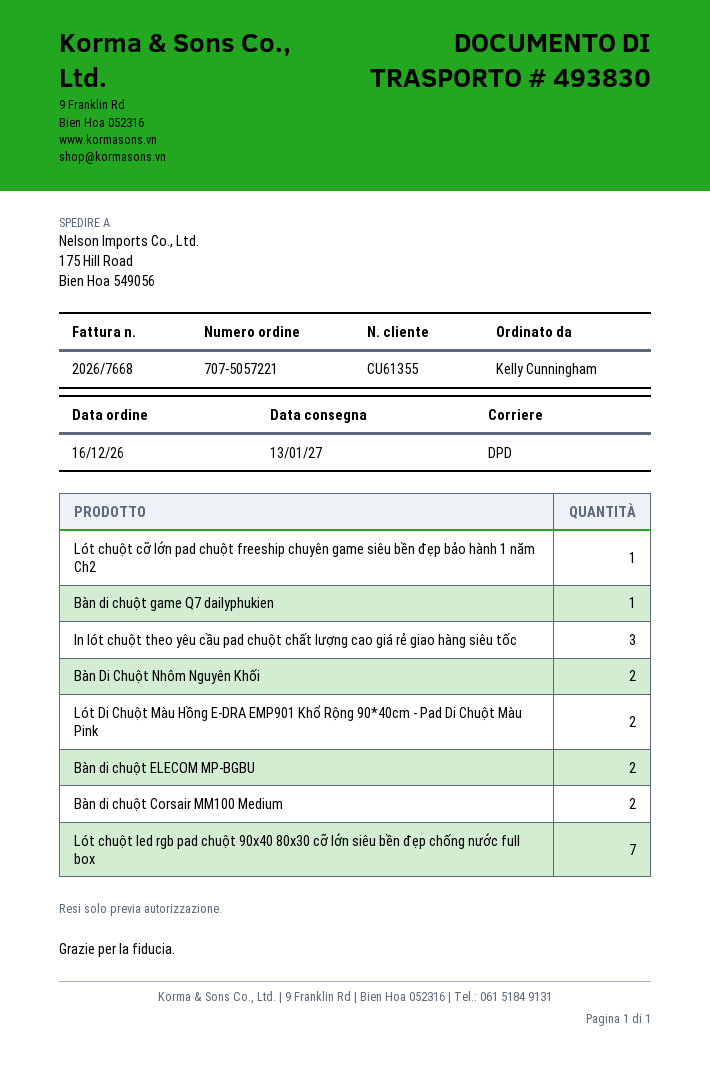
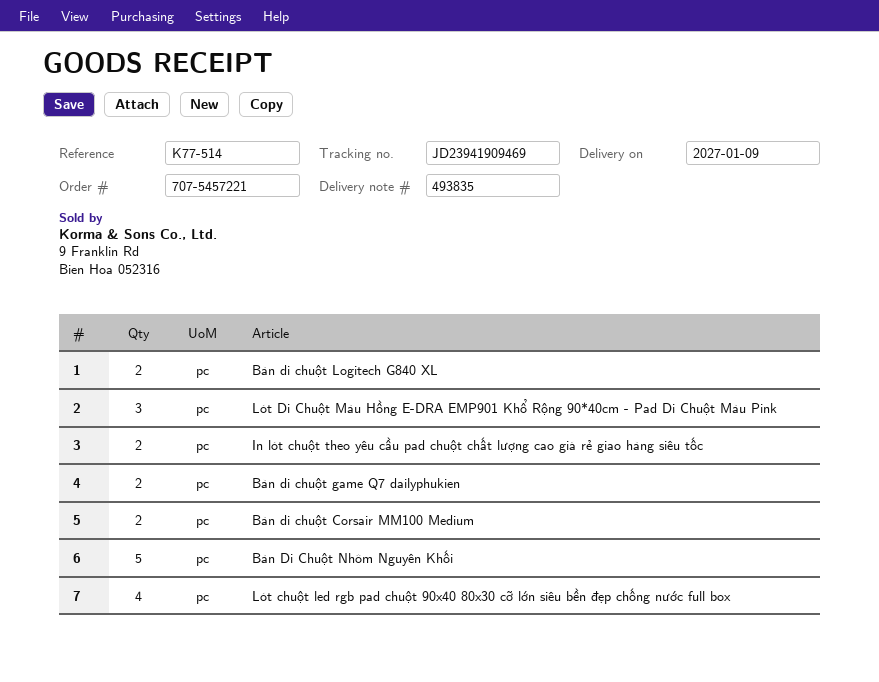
order number: 707-5057221 -> 707-5457221
delivery note number: 493830 -> 493835
delivery date: 2027-01-13 -> 2027-01-09
Lót chuột cỡ lớn pad chuột freeship chuyên game siêu bền đẹp bảo hành 1 năm Ch2: 1 -> none
Bàn di chuột game Q7 dailyphukien: 1 -> 2
In lót chuột theo yêu cầu pad chuột chất lượng cao giá rẻ giao hàng siêu tốc: 3 -> 2
Bàn Di Chuột Nhôm Nguyên Khối: 2 -> 5
Lót Di Chuột Màu Hồng E-DRA EMP901 Khổ Rộng 90*40cm - Pad Di Chuột Màu Pink: 2 -> 3
Bàn di chuột ELECOM MP-BGBU: 2 -> none
Lót chuột led rgb pad chuột 90x40 80x30 cỡ lớn siêu bền đẹp chống nước full box: 7 -> 4
Bàn di chuột Logitech G840 XL: none -> 2

